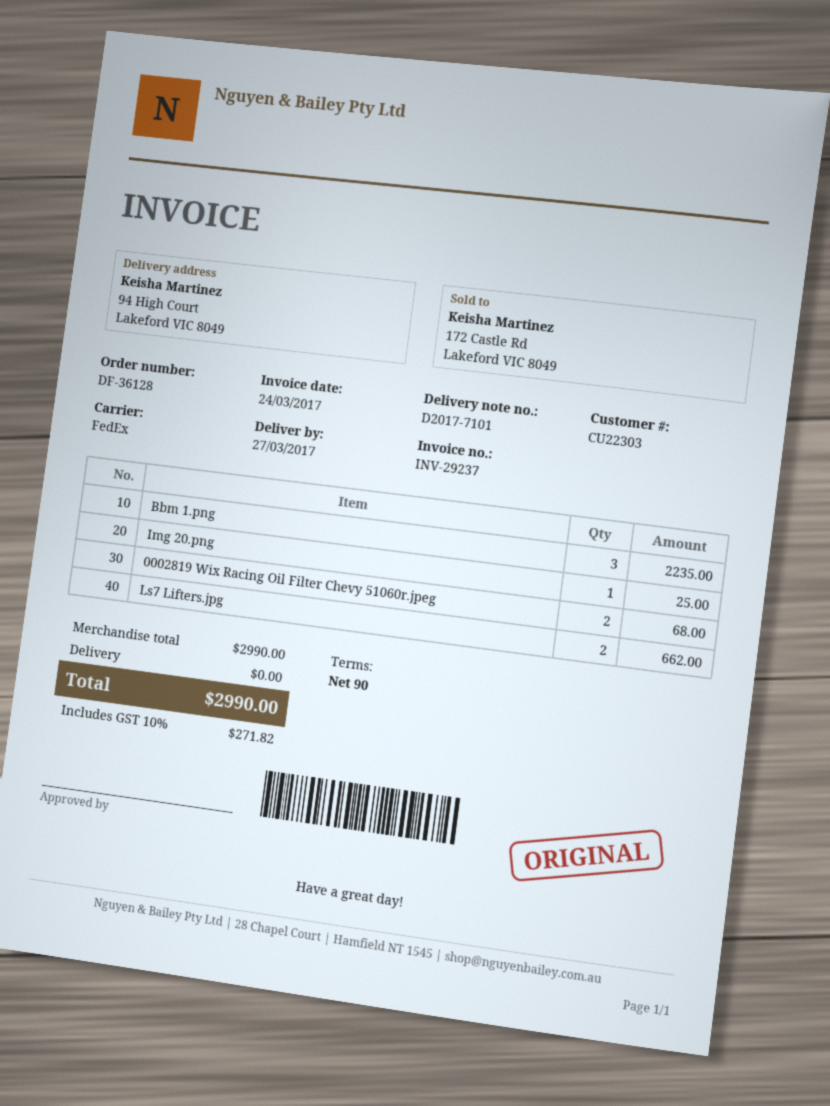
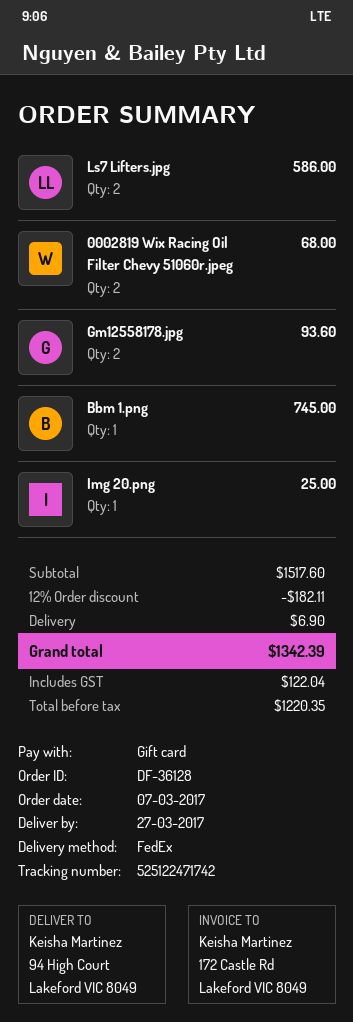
Bbm 1.png: 3 for 2235.00 -> 1 for 745.00
Ls7 Lifters.jpg: 2 for 662.00 -> 2 for 586.00
Gm12558178.jpg: none -> 2 for 93.60
subtotal: 2990.00 -> 1517.60
discount: none -> 12% = 182.11
shipping: 0.00 -> 6.90
tax: 271.82 -> 122.04
total: 2990.00 -> 1342.39

